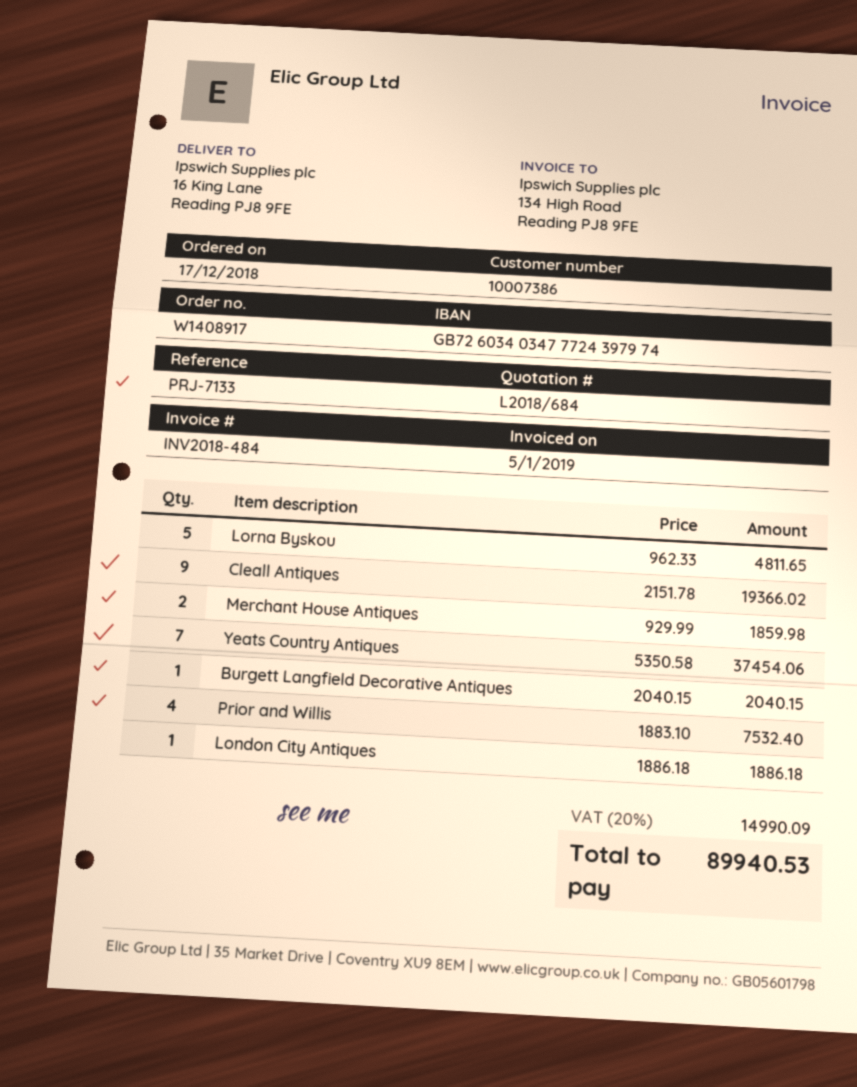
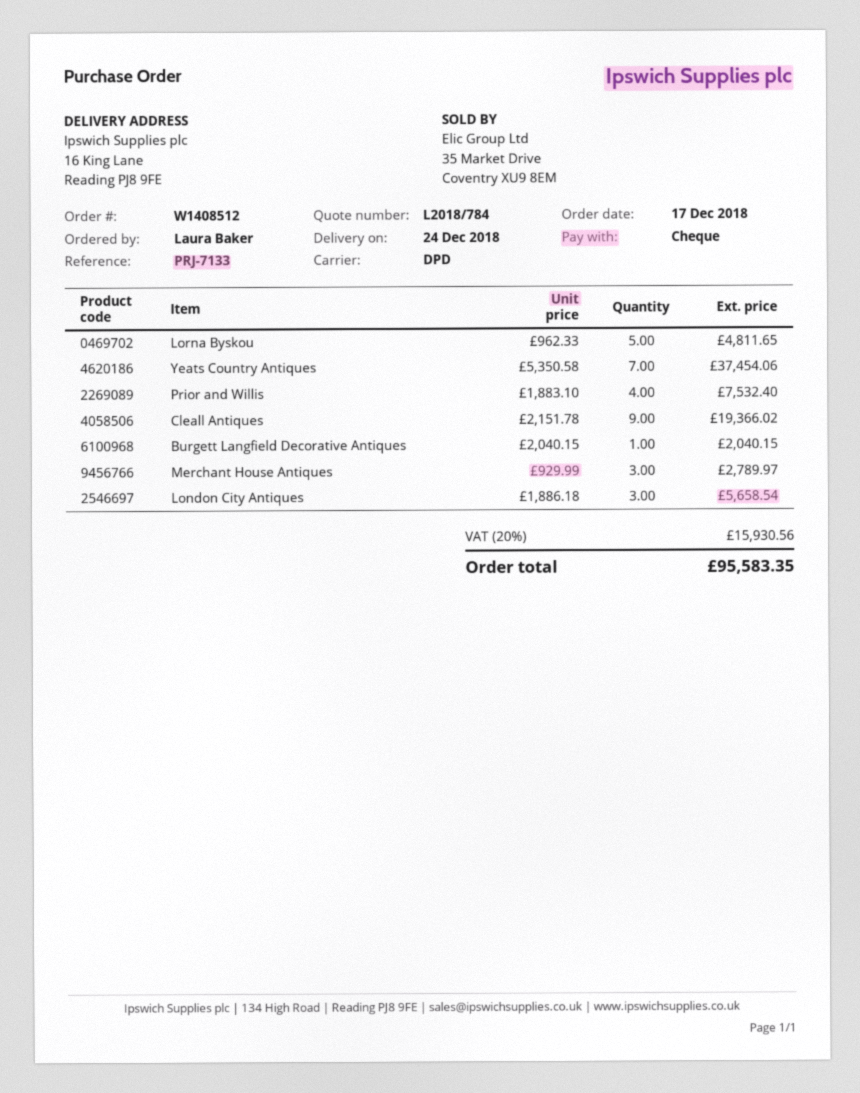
quote number: L2018/684 -> L2018/784
order number: W1408917 -> W1408512
Merchant House Antiques: 2 x 929.99 = 1859.98 -> 3 x 929.99 = 2789.97
London City Antiques: 1 x 1886.18 = 1886.18 -> 3 x 1886.18 = 5658.54
tax: 20% = 14990.09 -> 20% = 15930.56
total: 89940.53 -> 95583.35

